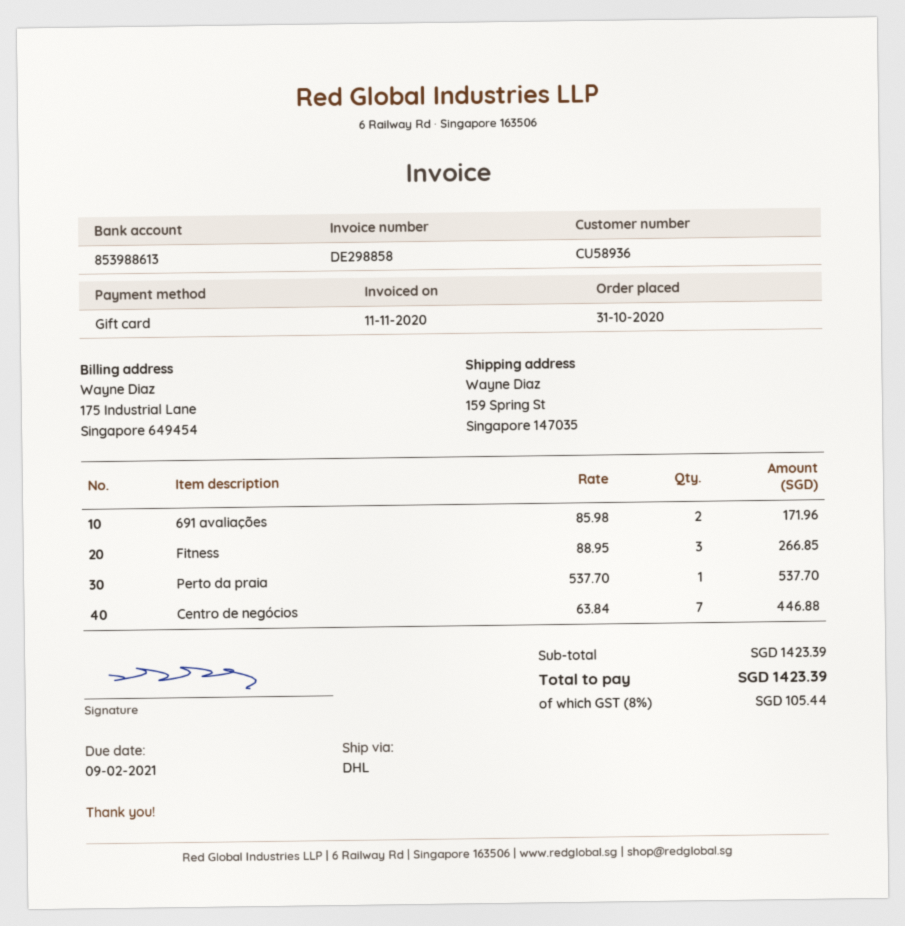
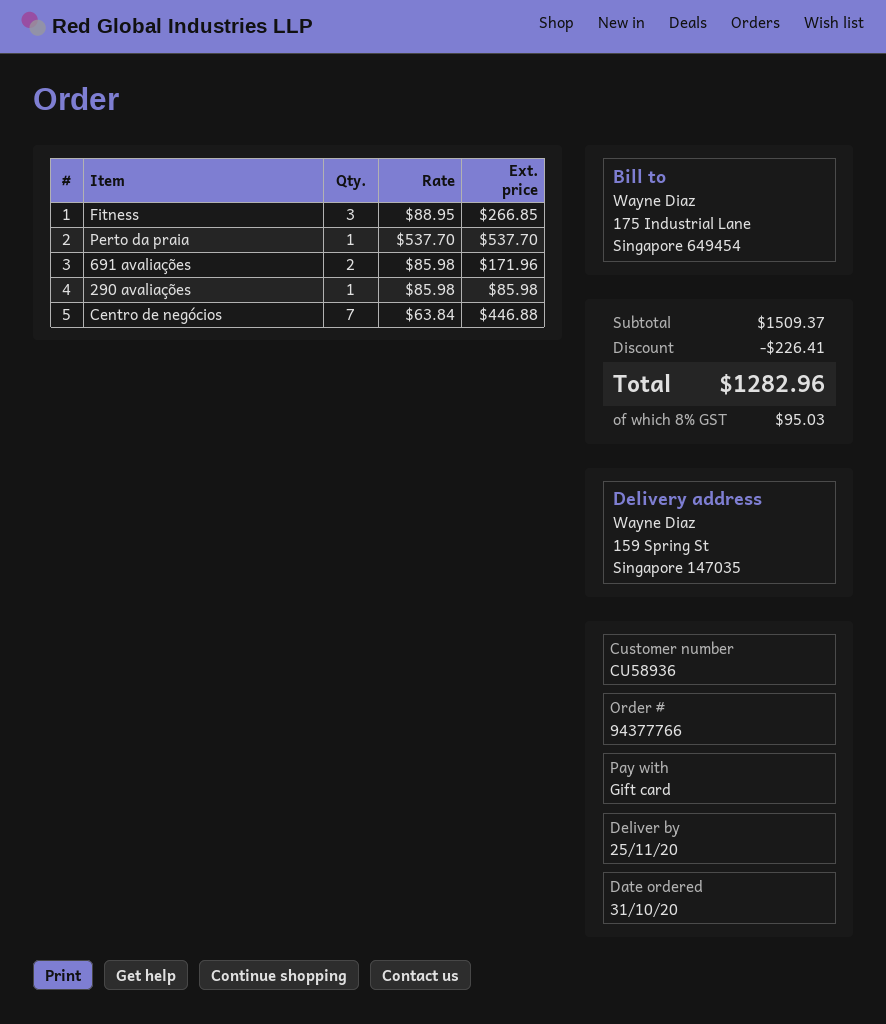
290 avaliações: none -> 1 x 85.98 = 85.98
subtotal: 1423.39 -> 1509.37
discount: none -> 226.41
tax: 8% = 105.44 -> 8% = 95.03
total: 1423.39 -> 1282.96

